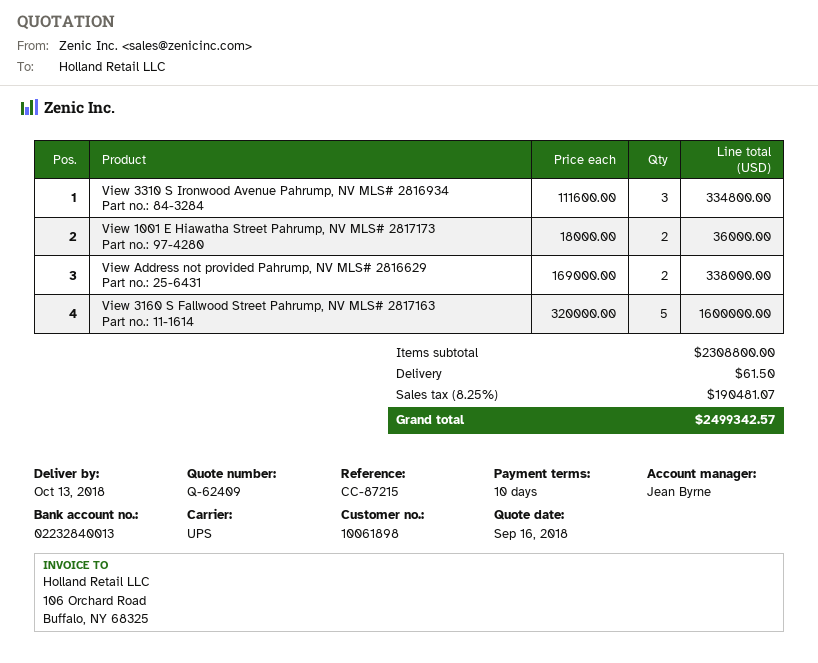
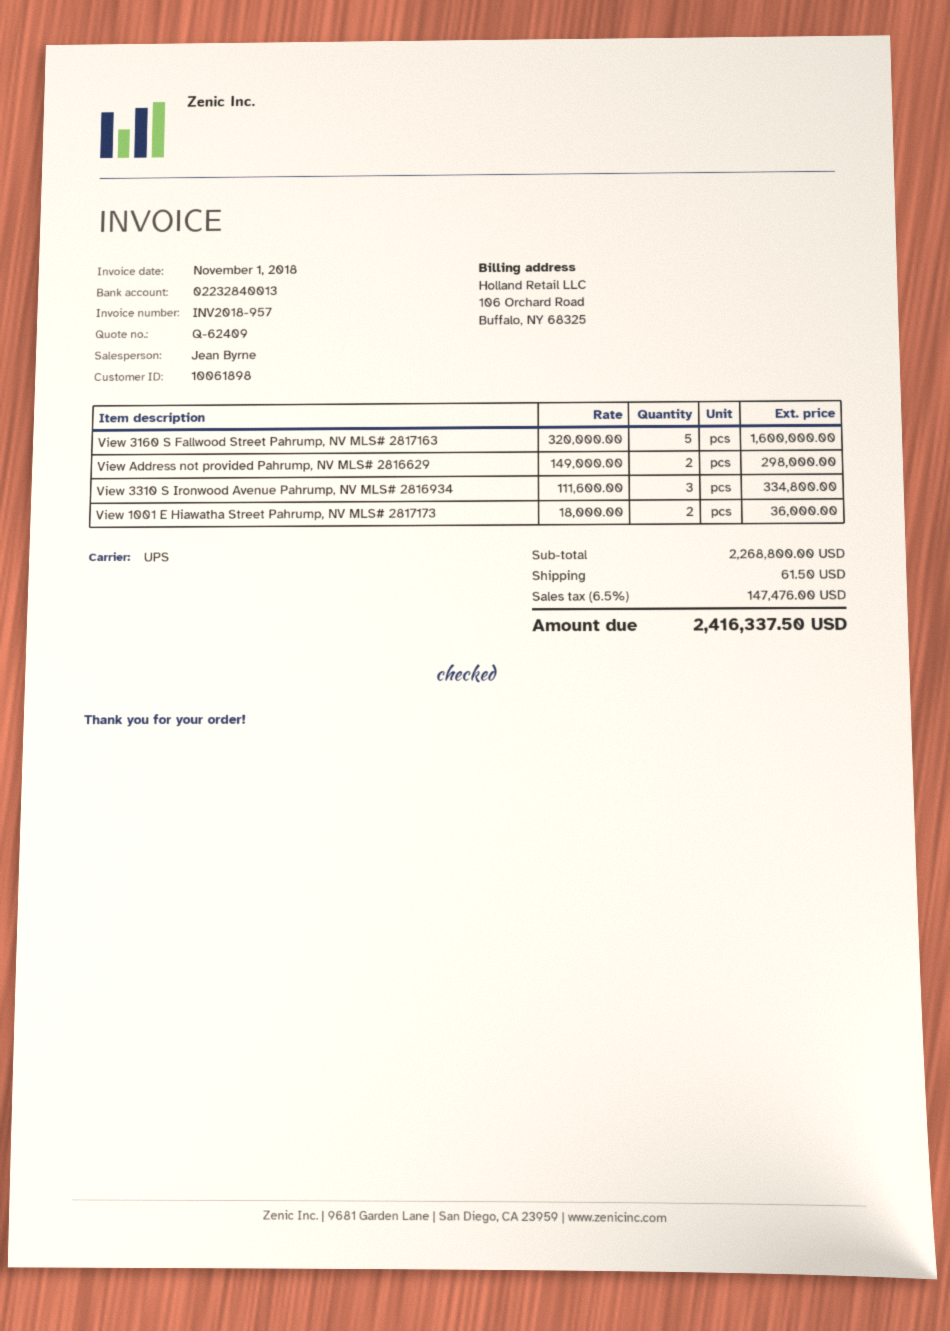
View Address not provided Pahrump, NV MLS# 2816629: 2 x 169000.00 = 338000.00 -> 2 x 149000.00 = 298000.00
subtotal: 2308800.00 -> 2268800.00
tax: 8.25% = 190481.07 -> 6.5% = 147476.00
total: 2499342.57 -> 2416337.50

